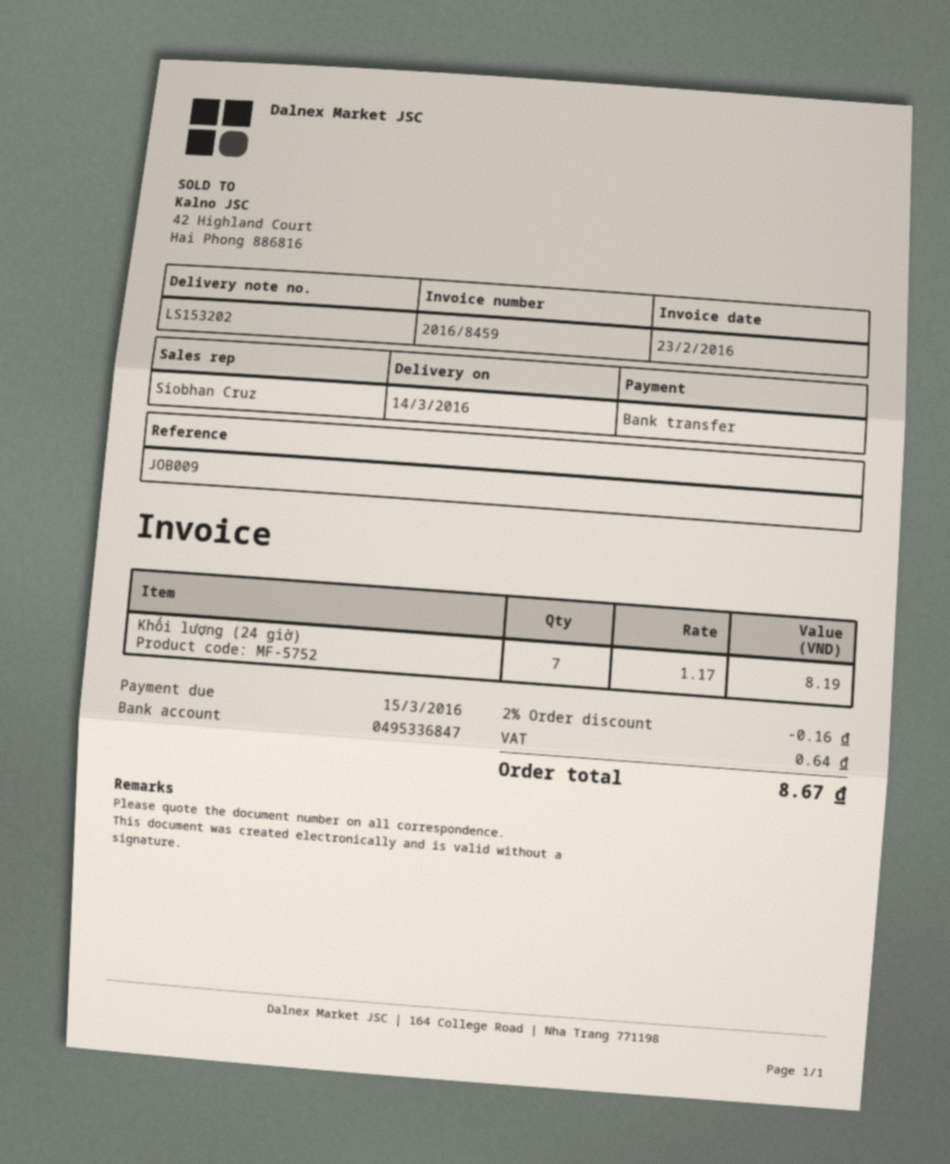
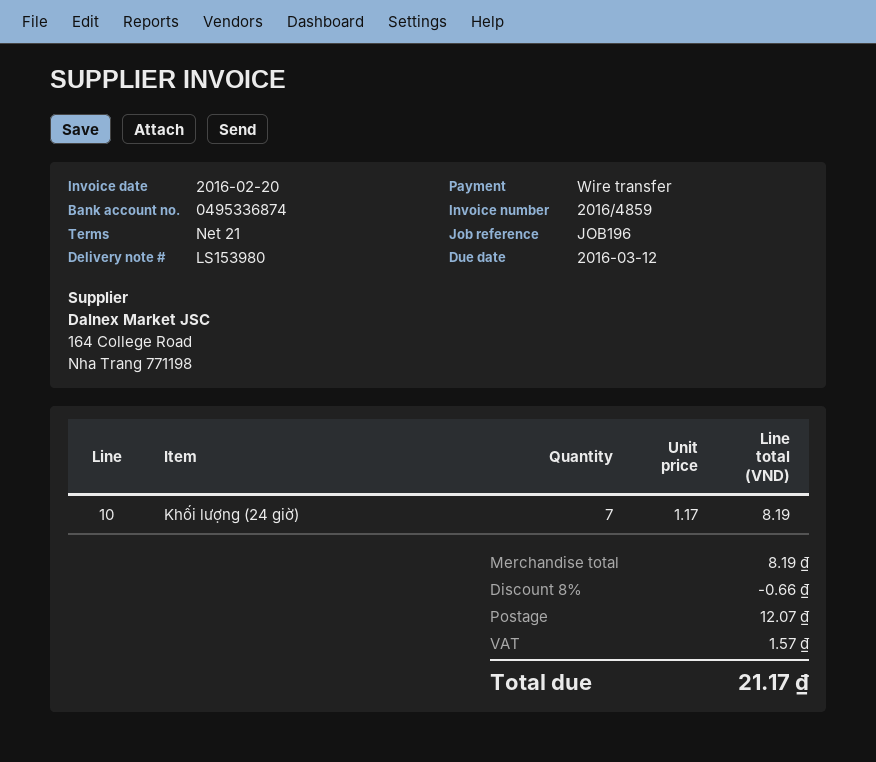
delivery note number: LS153202 -> LS153980
invoice number: 2016/8459 -> 2016/4859
invoice date: 2016-02-23 -> 2016-02-20
due date: 2016-03-15 -> 2016-03-12
reference: JOB009 -> JOB196
bank account: 0495336847 -> 0495336874
discount: 2% = 0.16 -> 8% = 0.66
shipping: none -> 12.07
tax: 0.64 -> 1.57
total: 8.67 -> 21.17

